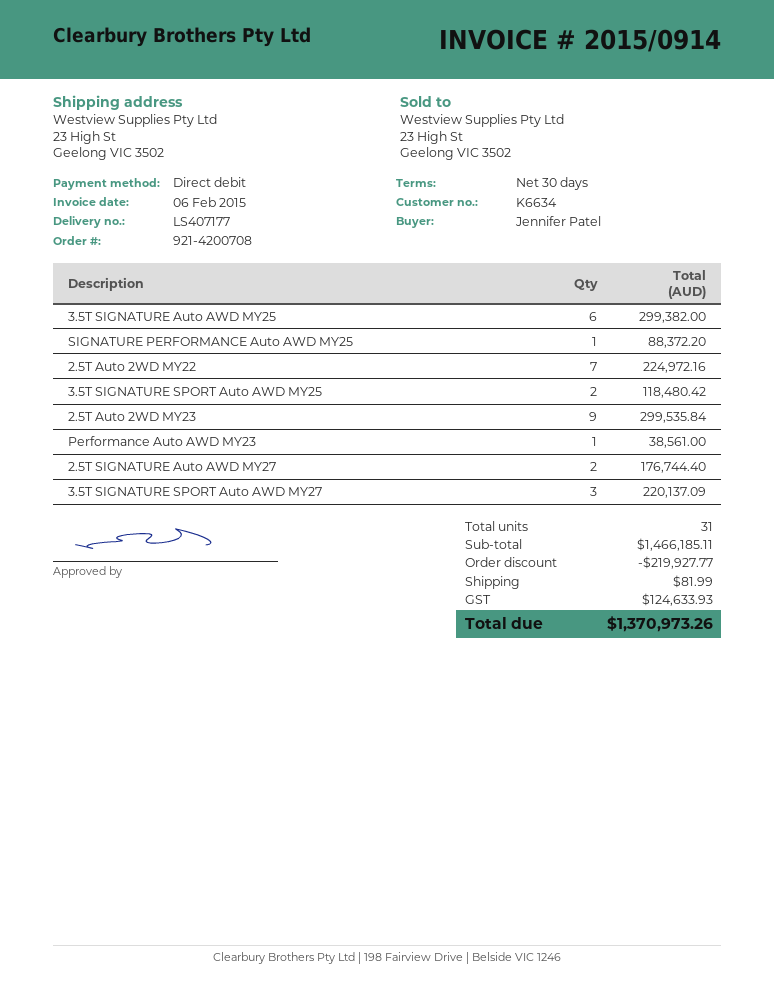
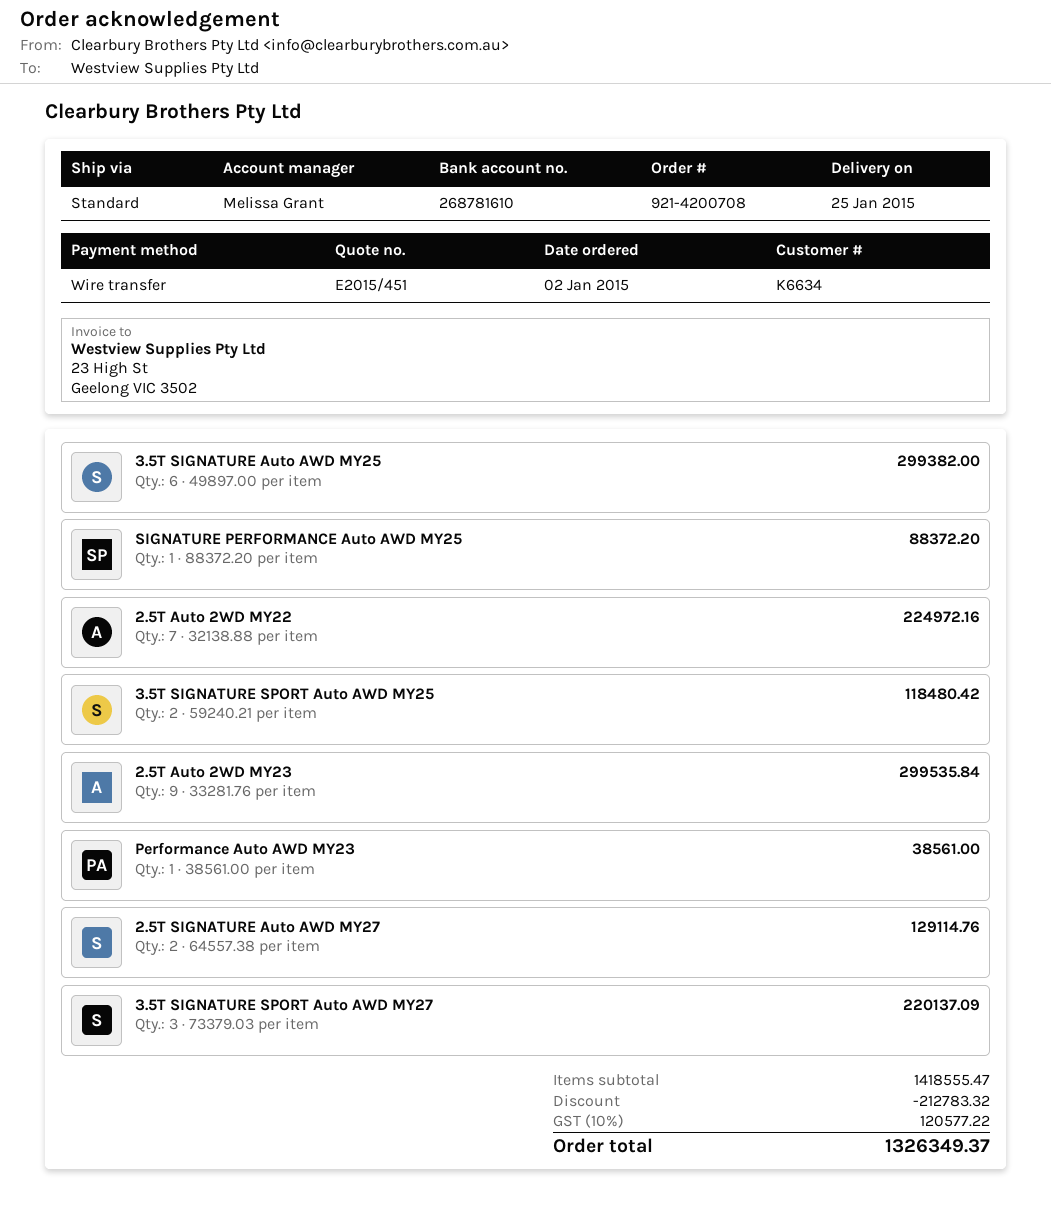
payment method: direct debit -> bank transfer
2.5T SIGNATURE Auto AWD MY27: 2 for 176744.40 -> 2 for 129114.76
subtotal: 1466185.11 -> 1418555.47
discount: 219927.77 -> 212783.32
shipping: 81.99 -> none
tax: 124633.93 -> 120577.22
total: 1370973.26 -> 1326349.37

